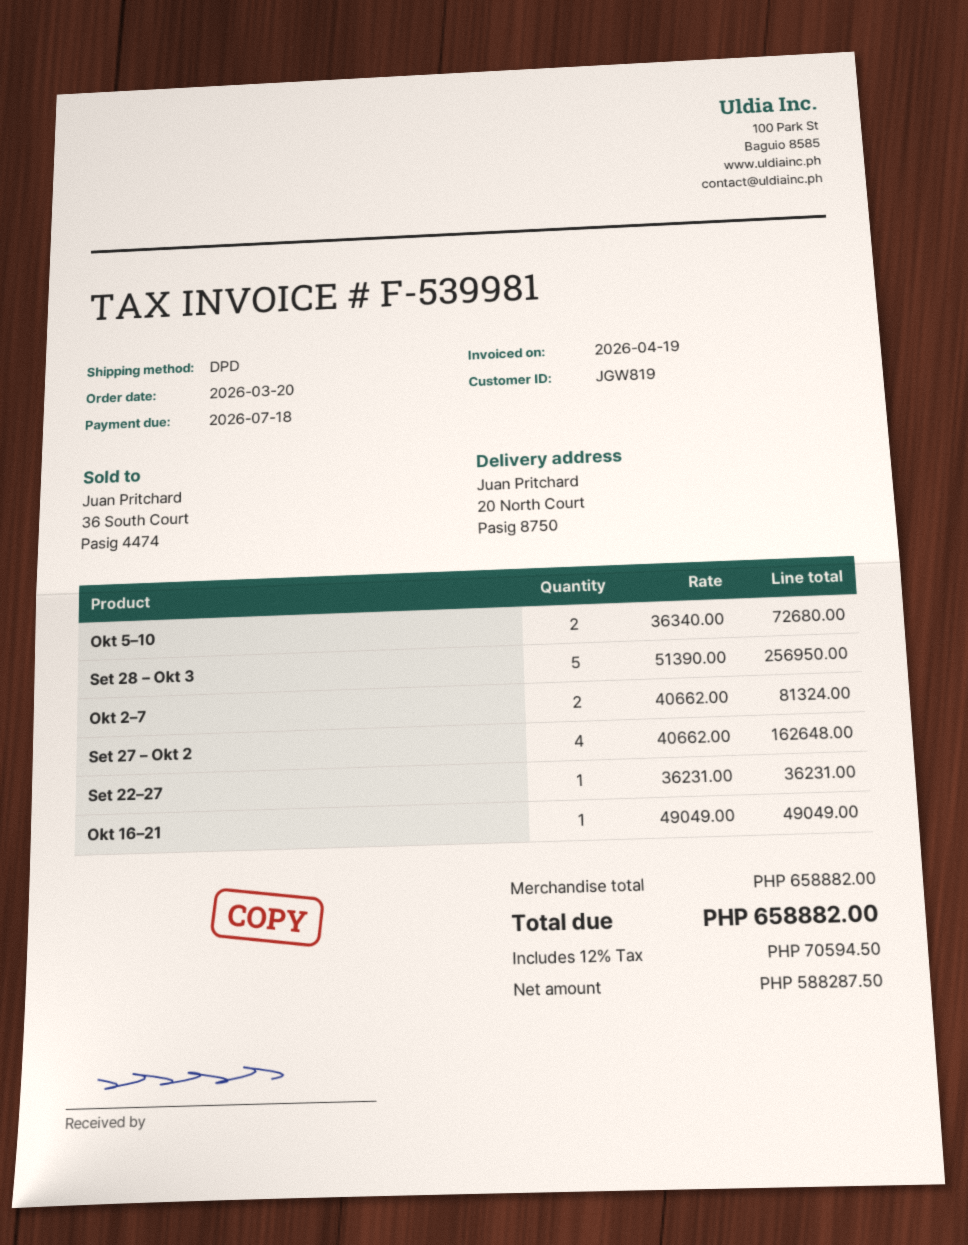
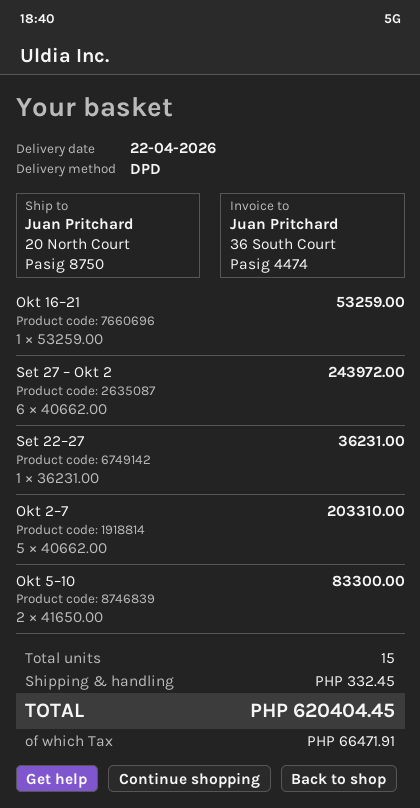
Okt 5–10: 2 x 36340.00 = 72680.00 -> 2 x 41650.00 = 83300.00
Set 28 – Okt 3: 5 x 51390.00 = 256950.00 -> none
Okt 2–7: 2 x 40662.00 = 81324.00 -> 5 x 40662.00 = 203310.00
Set 27 – Okt 2: 4 x 40662.00 = 162648.00 -> 6 x 40662.00 = 243972.00
Okt 16–21: 1 x 49049.00 = 49049.00 -> 1 x 53259.00 = 53259.00
shipping: none -> 332.45
tax: 70594.50 -> 66471.91
total: 658882.00 -> 620404.45

